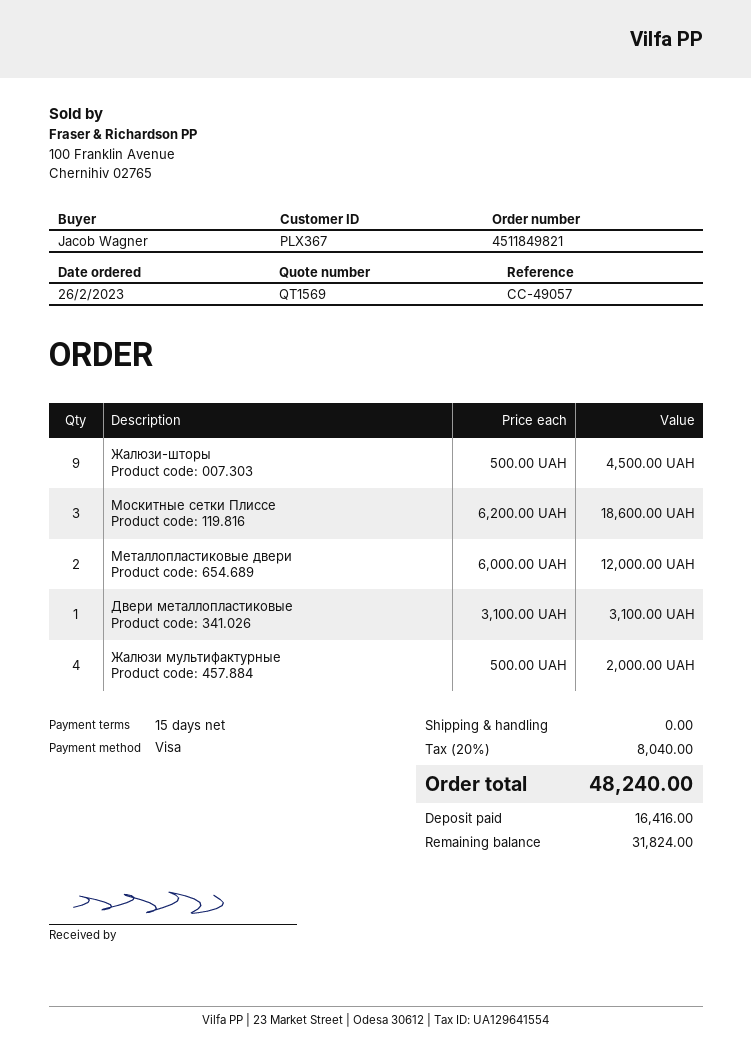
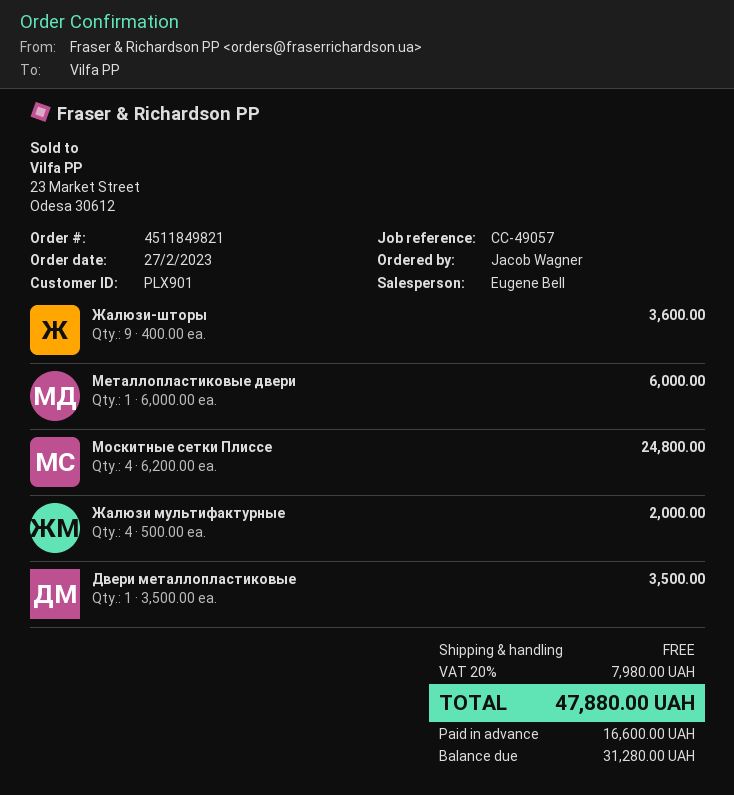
order date: 2023-02-26 -> 2023-02-27
customer number: PLX367 -> PLX901
Жалюзи-шторы: 9 x 500.00 = 4500.00 -> 9 x 400.00 = 3600.00
Москитные сетки Плиссе: 3 x 6200.00 = 18600.00 -> 4 x 6200.00 = 24800.00
Металлопластиковые двери: 2 x 6000.00 = 12000.00 -> 1 x 6000.00 = 6000.00
Двери металлопластиковые: 1 x 3100.00 = 3100.00 -> 1 x 3500.00 = 3500.00
tax: 20% = 8040.00 -> 20% = 7980.00
total: 48240.00 -> 47880.00
deposit: 16416.00 -> 16600.00
balance: 31824.00 -> 31280.00

